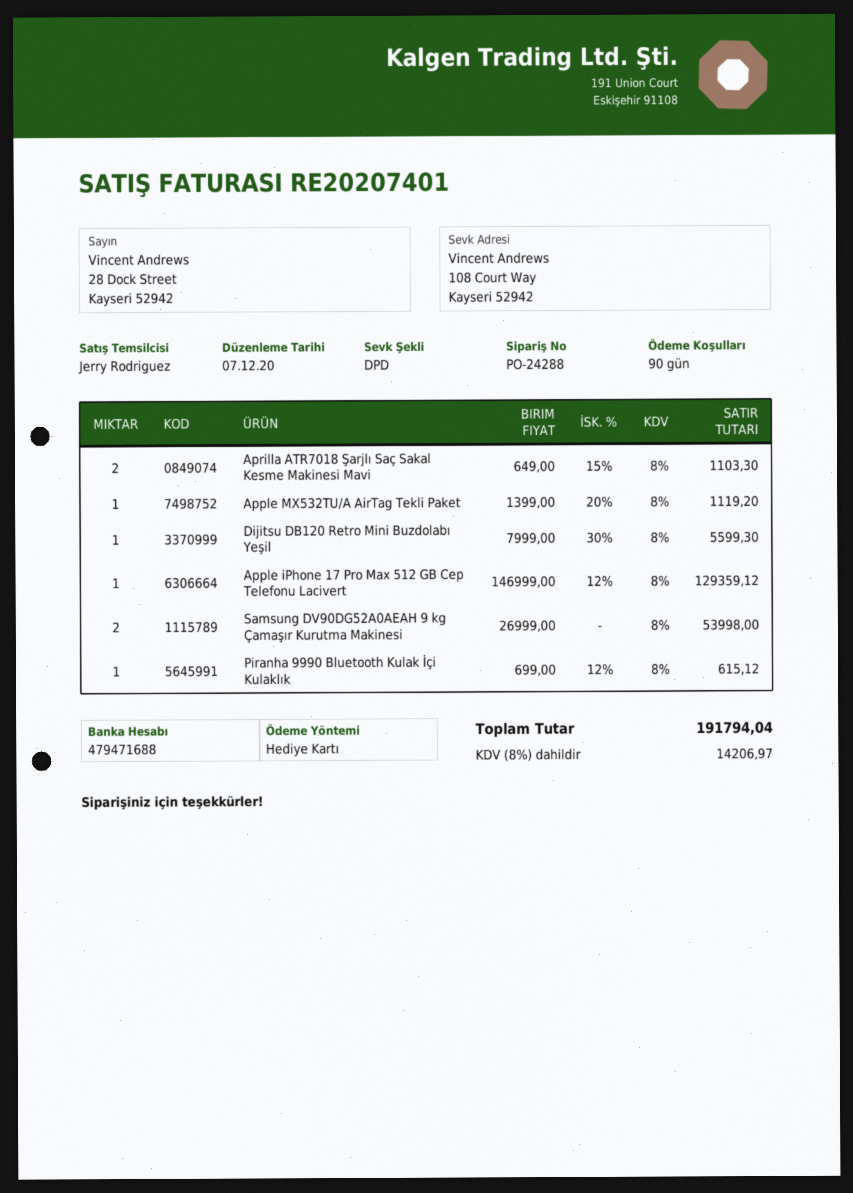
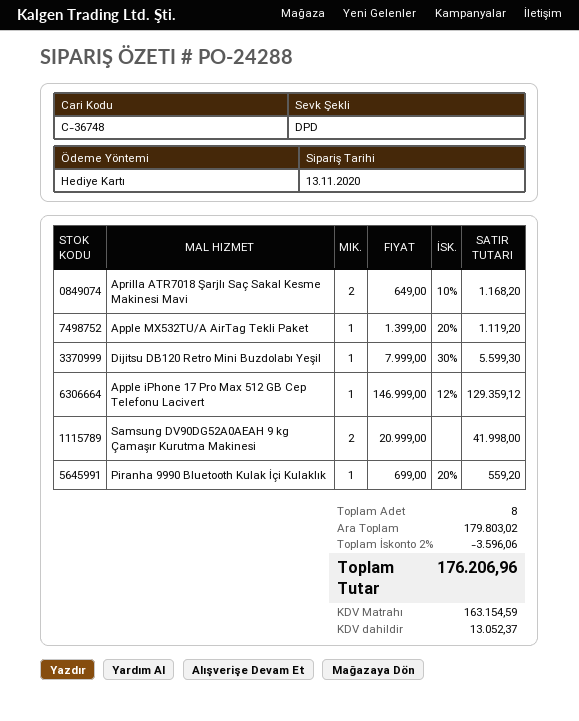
Aprilla ATR7018 Şarjlı Saç Sakal Kesme Makinesi Mavi: 2 x 649.00 - 15% = 1103.30 -> 2 x 649.00 - 10% = 1168.20
Samsung DV90DG52A0AEAH 9 kg Çamaşır Kurutma Makinesi: 2 x 26999.00 = 53998.00 -> 2 x 20999.00 = 41998.00
Piranha 9990 Bluetooth Kulak İçi Kulaklık: 1 x 699.00 - 12% = 615.12 -> 1 x 699.00 - 20% = 559.20
discount: none -> 2% = 3596.06
tax: 14206.97 -> 13052.37
total: 191794.04 -> 176206.96

